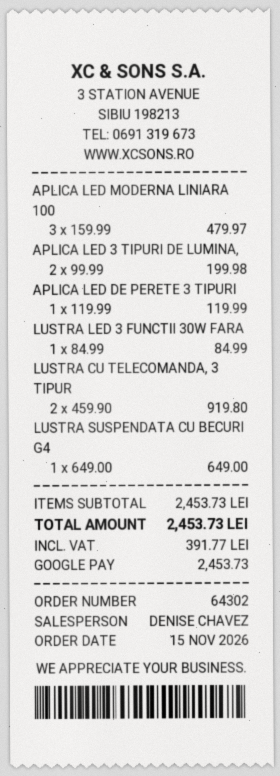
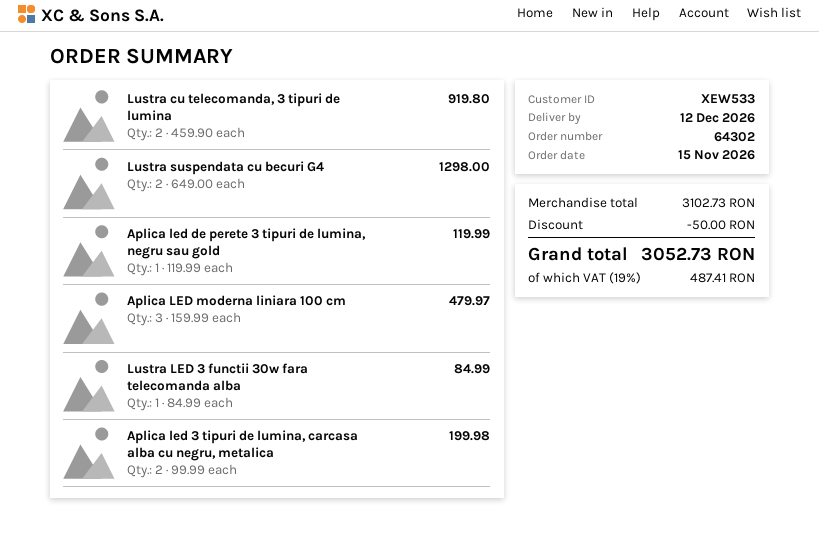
LUSTRA SUSPENDATA CU BECURI G4: 1 x 649.00 = 649.00 -> 2 x 649.00 = 1298.00
subtotal: 2453.73 -> 3102.73
discount: none -> 50.00
tax: 391.77 -> 487.41
total: 2453.73 -> 3052.73

